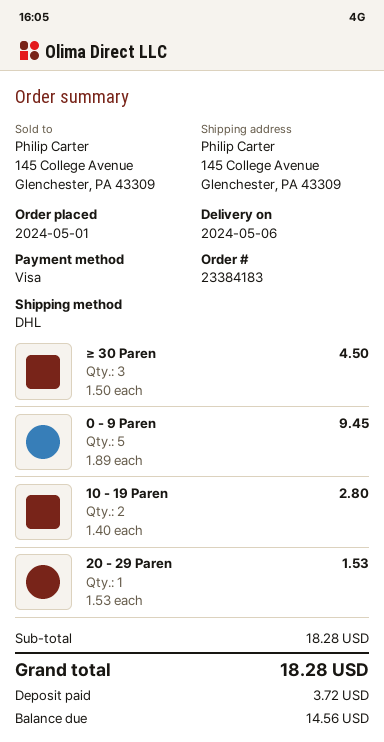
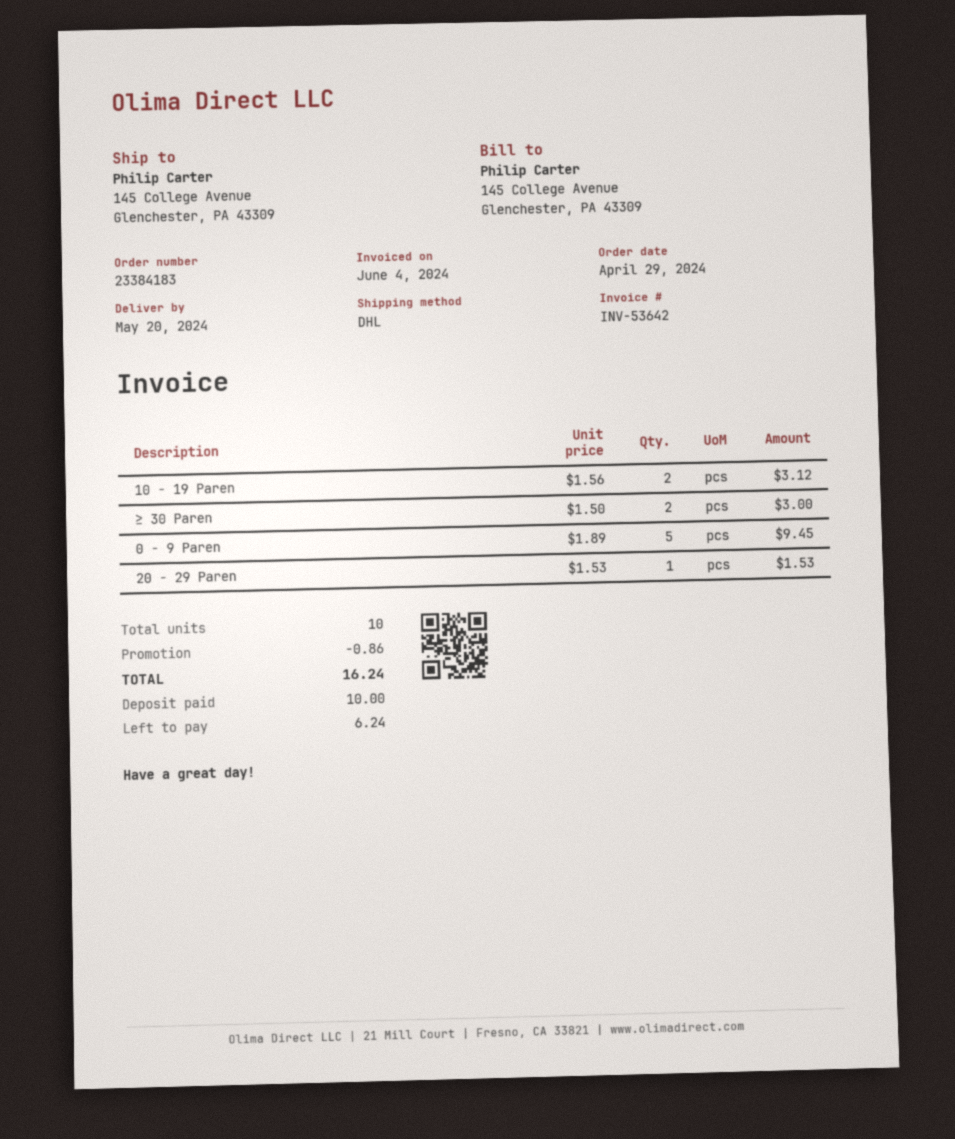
order date: 2024-05-01 -> 2024-04-29
delivery date: 2024-05-06 -> 2024-05-20
≥ 30 Paren: 3 x 1.50 = 4.50 -> 2 x 1.50 = 3.00
10 - 19 Paren: 2 x 1.40 = 2.80 -> 2 x 1.56 = 3.12
discount: none -> 0.86
total: 18.28 -> 16.24
deposit: 3.72 -> 10.00
balance: 14.56 -> 6.24

